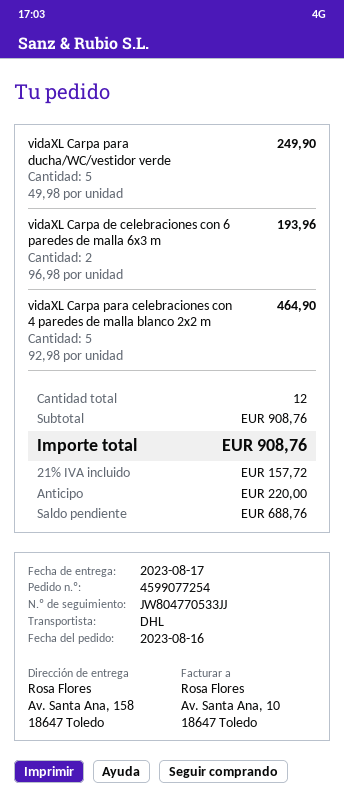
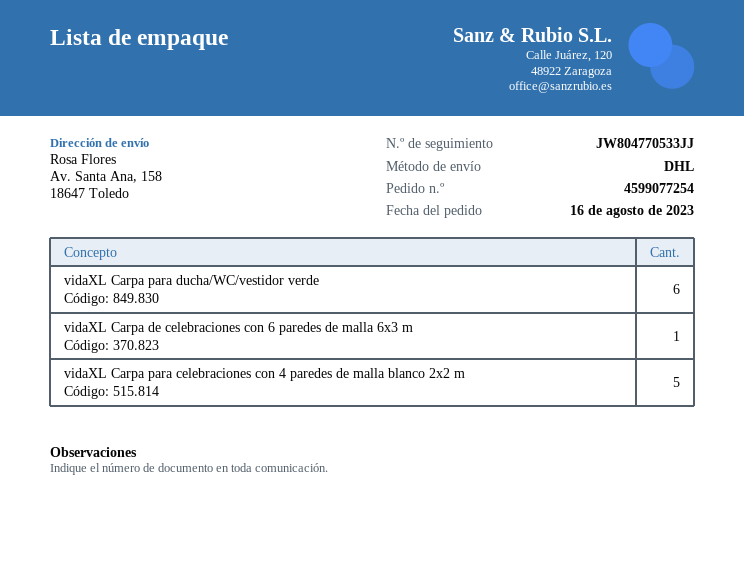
vidaXL Carpa para ducha/WC/vestidor verde: 5 -> 6
vidaXL Carpa de celebraciones con 6 paredes de malla 6x3 m: 2 -> 1

